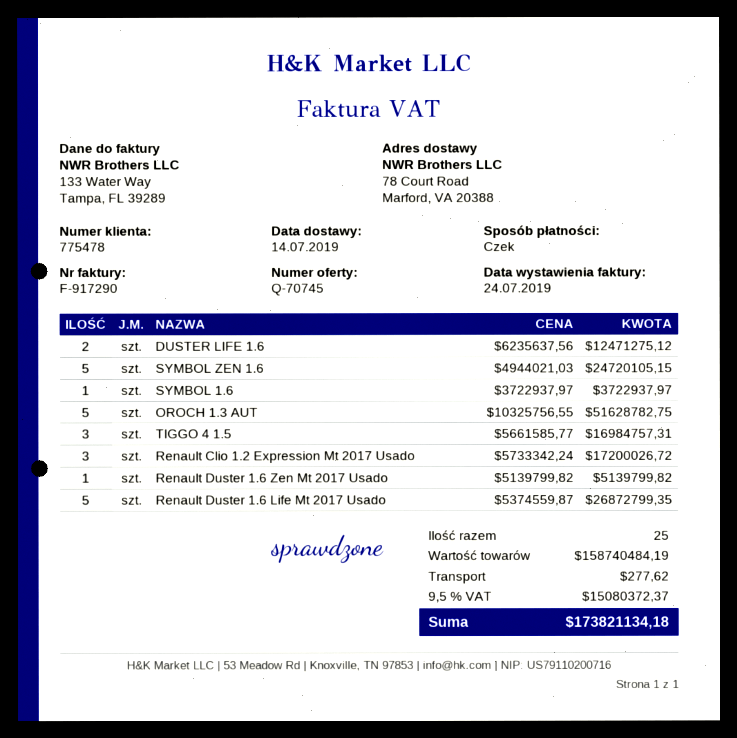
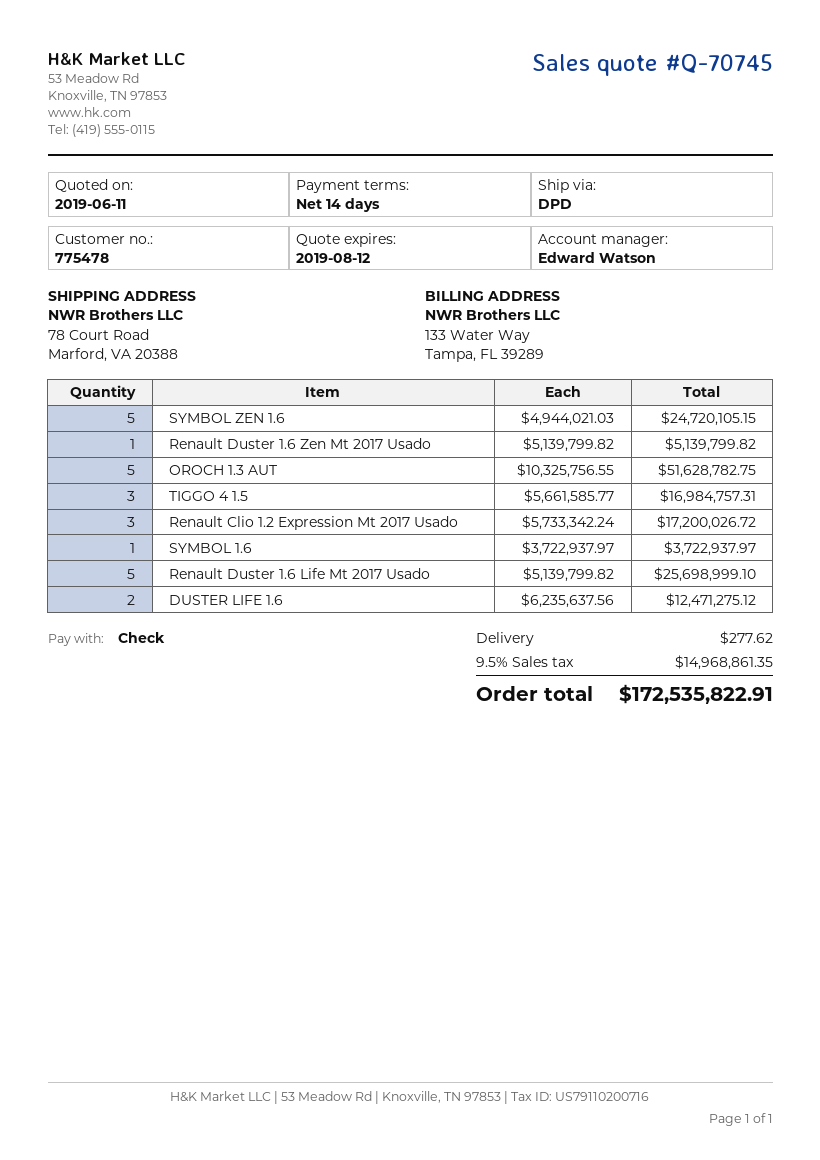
Renault Duster 1.6 Life Mt 2017 Usado: 5 x 5374559.87 = 26872799.35 -> 5 x 5139799.82 = 25698999.10
tax: 9.5% = 15080372.37 -> 9.5% = 14968861.35
total: 173821134.18 -> 172535822.91

